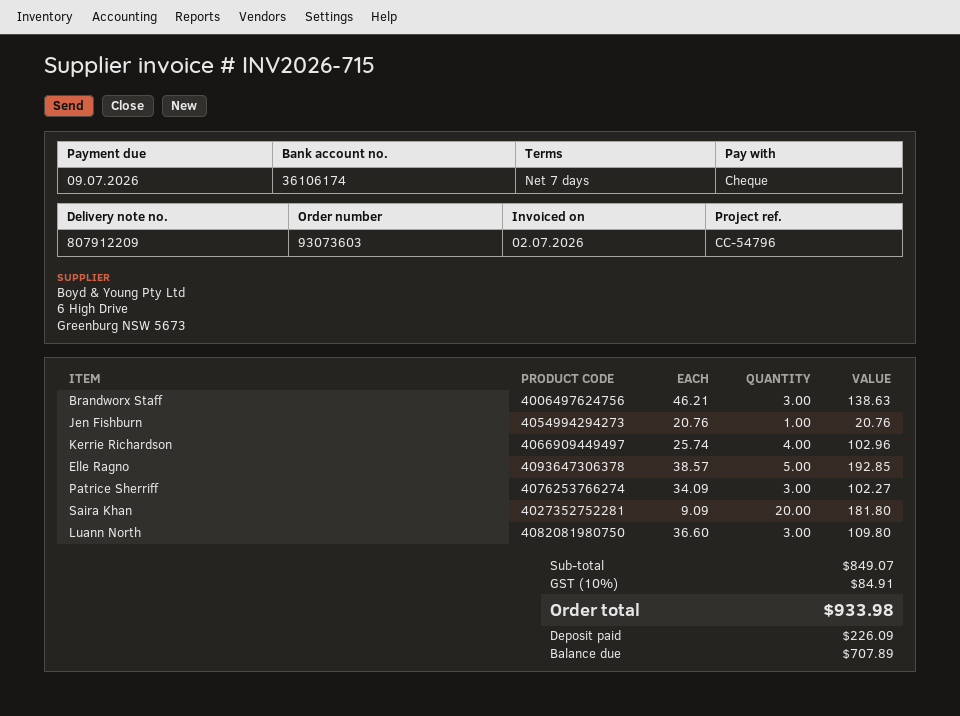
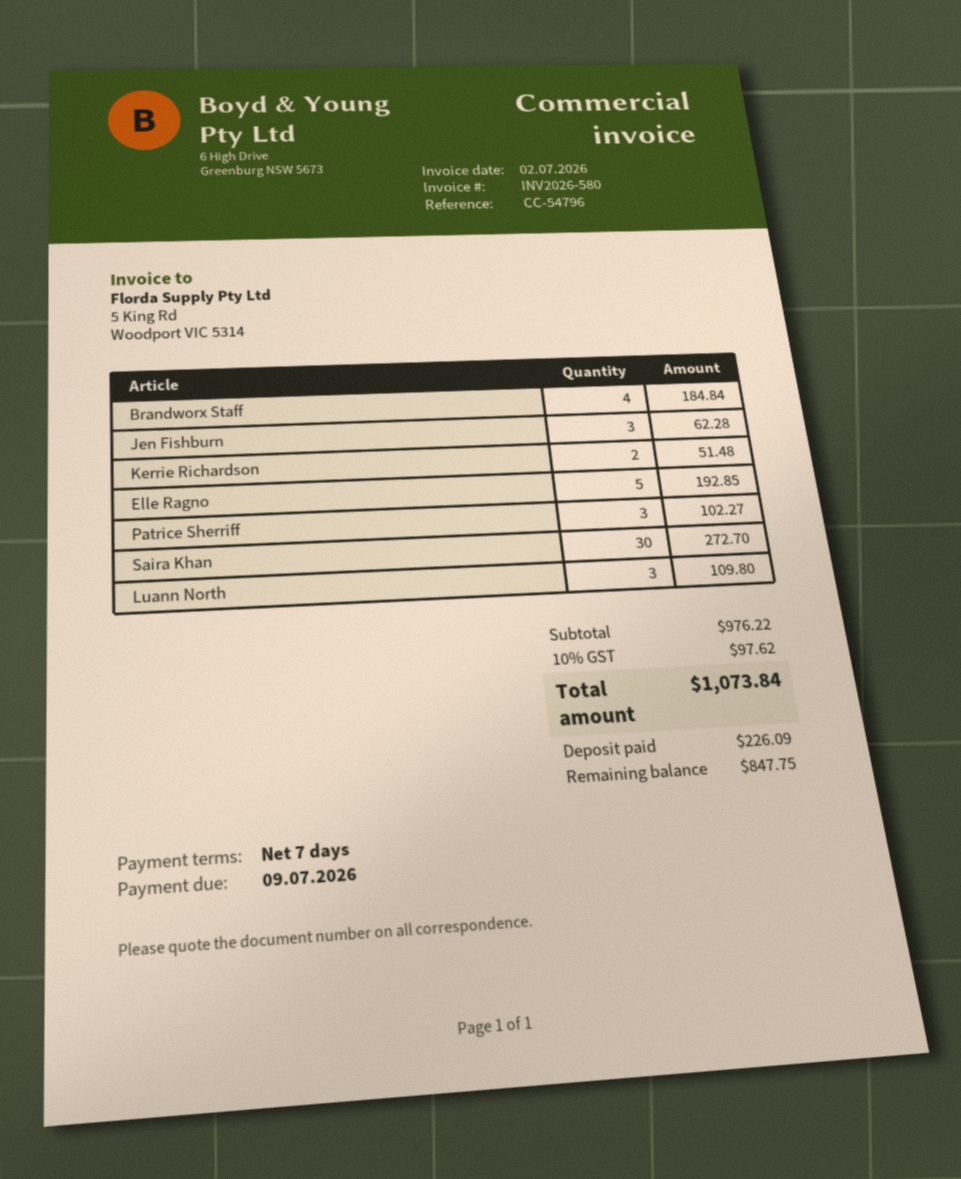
invoice number: INV2026-715 -> INV2026-580
Brandworx Staff: 3 for 138.63 -> 4 for 184.84
Jen Fishburn: 1 for 20.76 -> 3 for 62.28
Kerrie Richardson: 4 for 102.96 -> 2 for 51.48
Saira Khan: 20 for 181.80 -> 30 for 272.70
subtotal: 849.07 -> 976.22
tax: 10% = 84.91 -> 10% = 97.62
total: 933.98 -> 1073.84
balance: 707.89 -> 847.75

